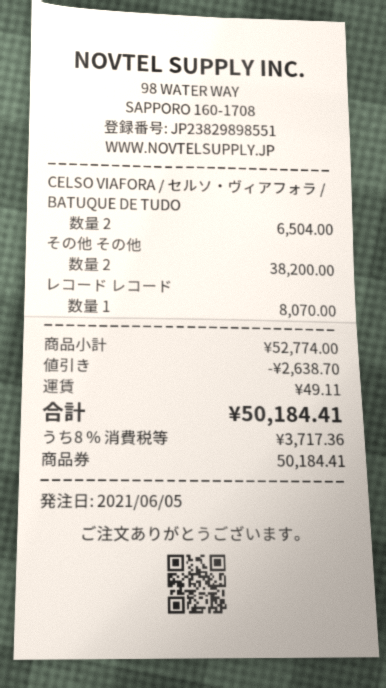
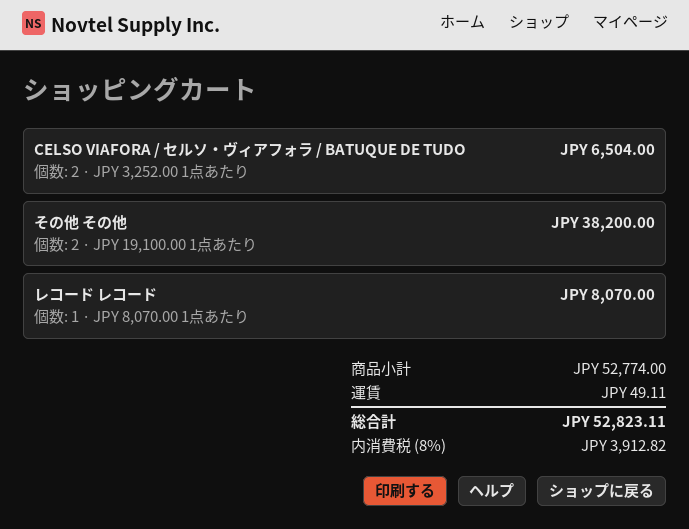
discount: 2638.70 -> none
tax: 8% = 3717.36 -> 8% = 3912.82
total: 50184.41 -> 52823.11

